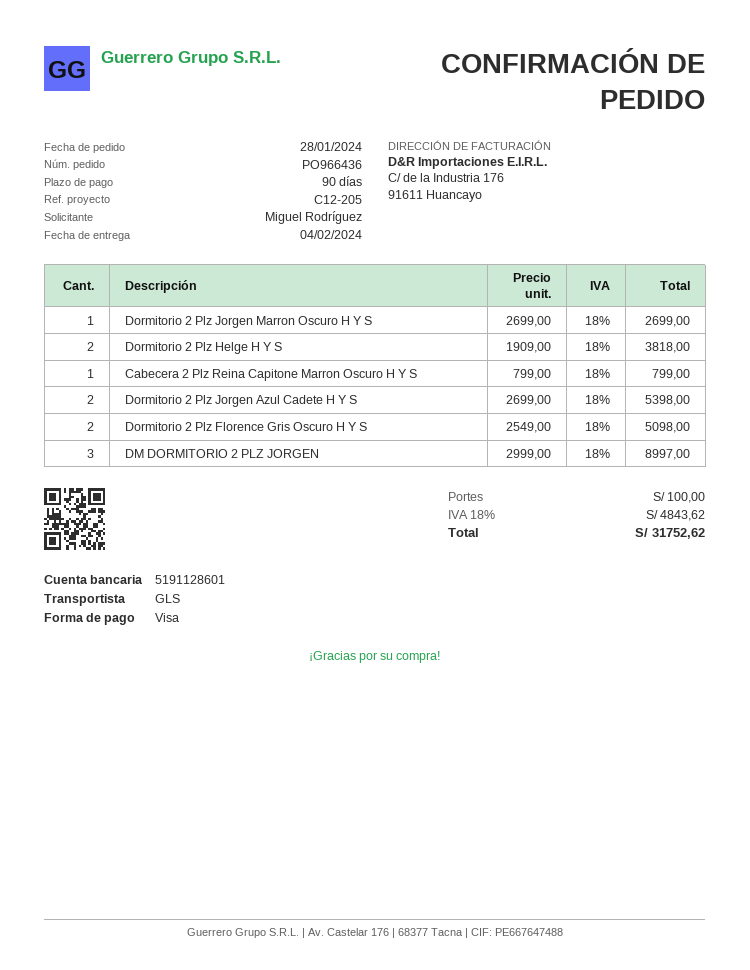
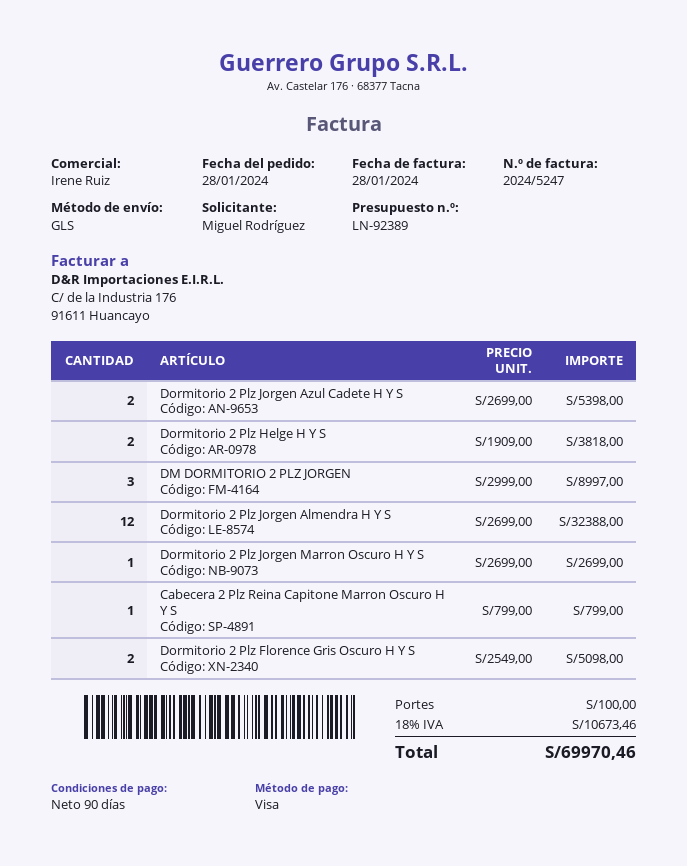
Dormitorio 2 Plz Jorgen Almendra H Y S: none -> 12 x 2699.00 = 32388.00
tax: 18% = 4843.62 -> 18% = 10673.46
total: 31752.62 -> 69970.46

